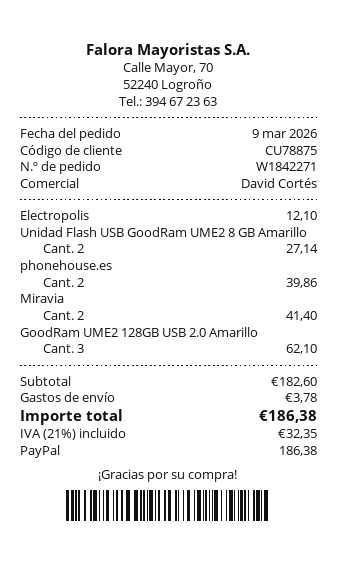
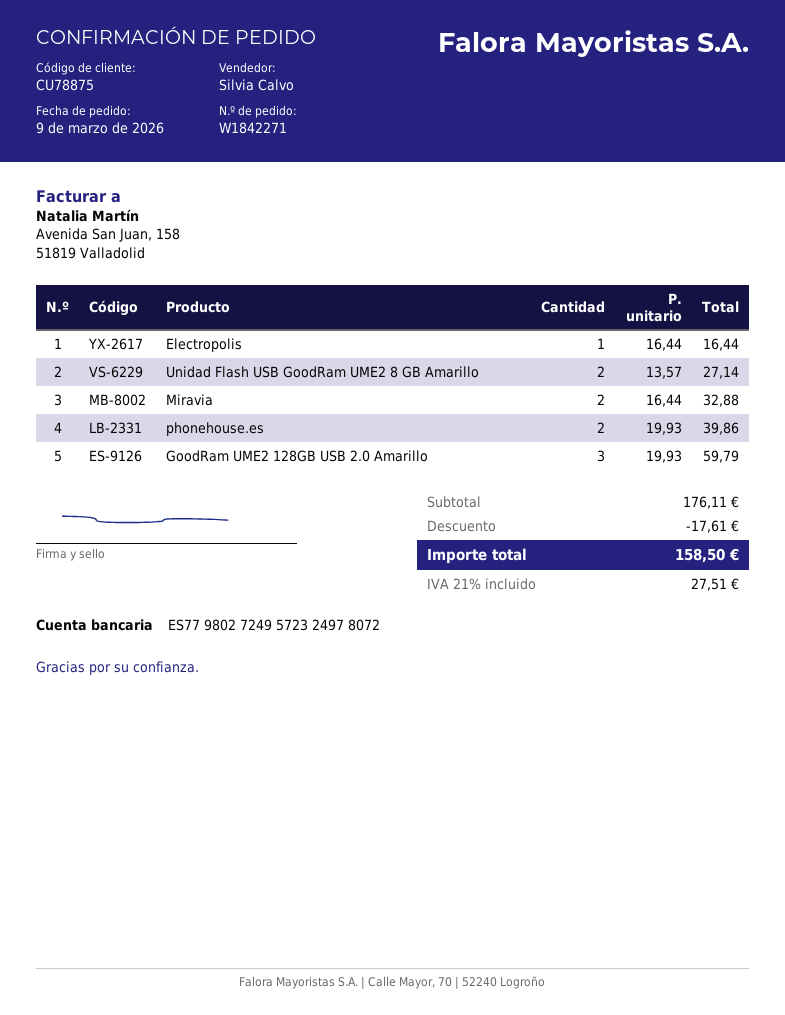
sales rep: David Cortés -> Silvia Calvo
Electropolis: 1 for 12.10 -> 1 for 16.44
Miravia: 2 for 41.40 -> 2 for 32.88
GoodRam UME2 128GB USB 2.0 Amarillo: 3 for 62.10 -> 3 for 59.79
subtotal: 182.60 -> 176.11
discount: none -> 17.61
shipping: 3.78 -> none
tax: 21% = 32.35 -> 21% = 27.51
total: 186.38 -> 158.50

